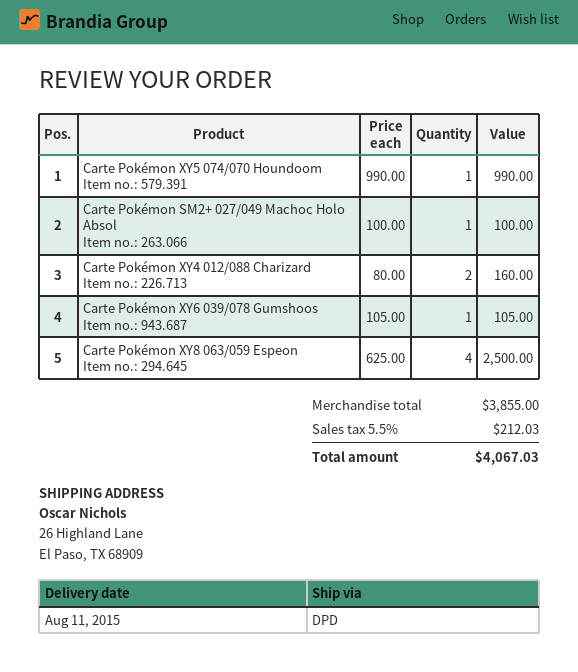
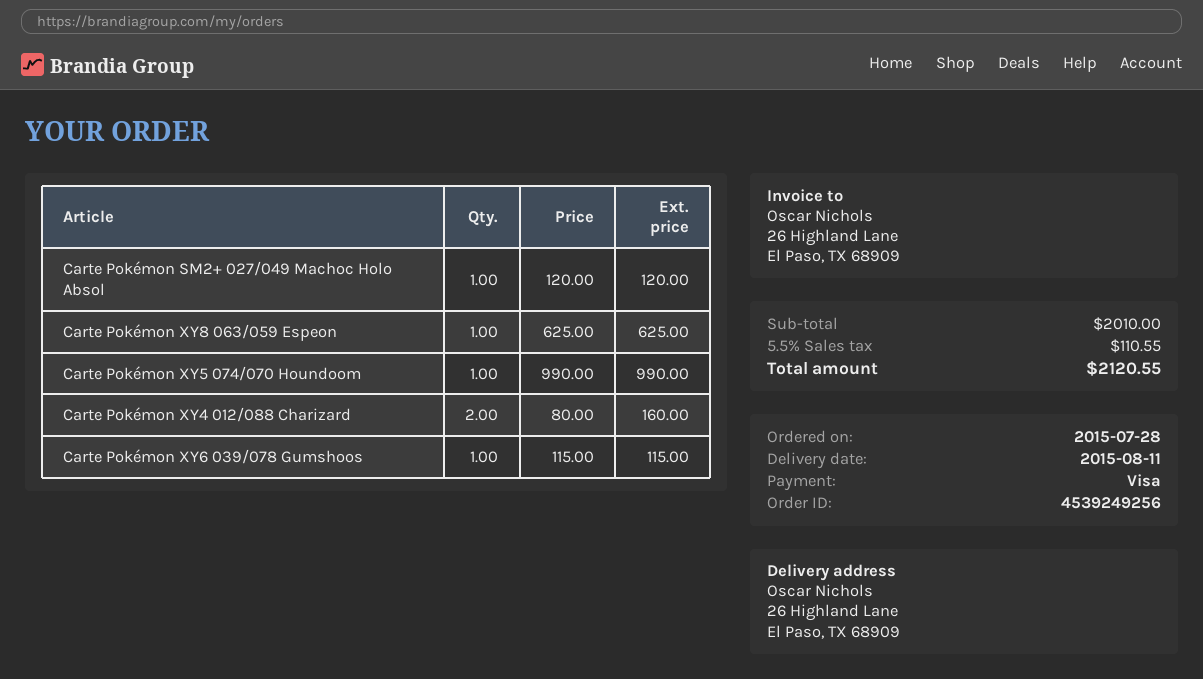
Carte Pokémon SM2+ 027/049 Machoc Holo Absol: 1 x 100.00 = 100.00 -> 1 x 120.00 = 120.00
Carte Pokémon XY6 039/078 Gumshoos: 1 x 105.00 = 105.00 -> 1 x 115.00 = 115.00
Carte Pokémon XY8 063/059 Espeon: 4 x 625.00 = 2500.00 -> 1 x 625.00 = 625.00
subtotal: 3855.00 -> 2010.00
tax: 5.5% = 212.03 -> 5.5% = 110.55
total: 4067.03 -> 2120.55

